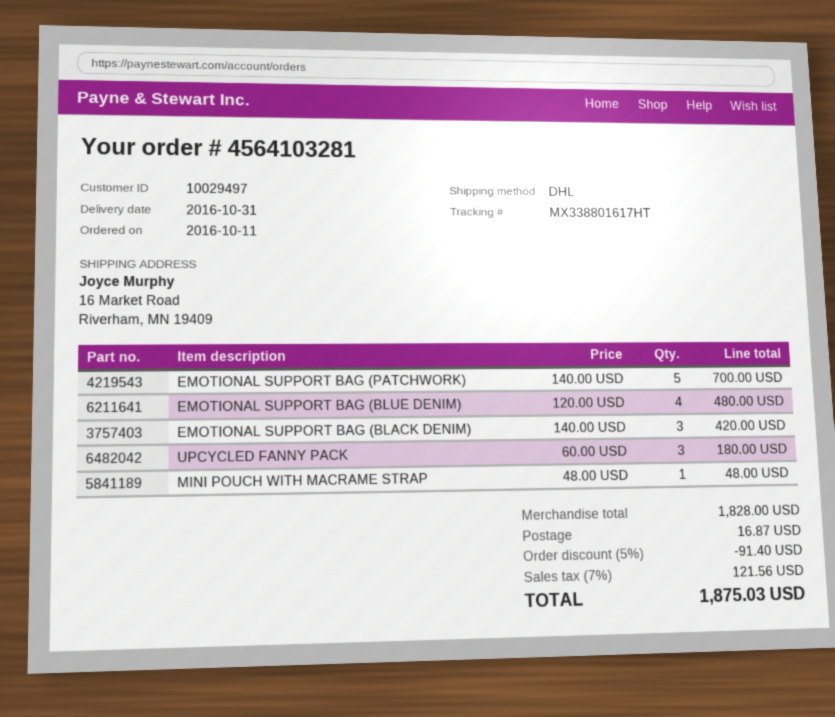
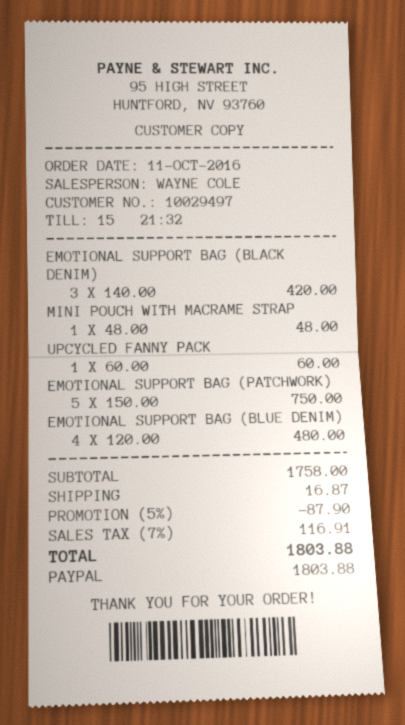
EMOTIONAL SUPPORT BAG (PATCHWORK): 5 x 140.00 = 700.00 -> 5 x 150.00 = 750.00
UPCYCLED FANNY PACK: 3 x 60.00 = 180.00 -> 1 x 60.00 = 60.00
subtotal: 1828.00 -> 1758.00
discount: 5% = 91.40 -> 5% = 87.90
tax: 7% = 121.56 -> 7% = 116.91
total: 1875.03 -> 1803.88

